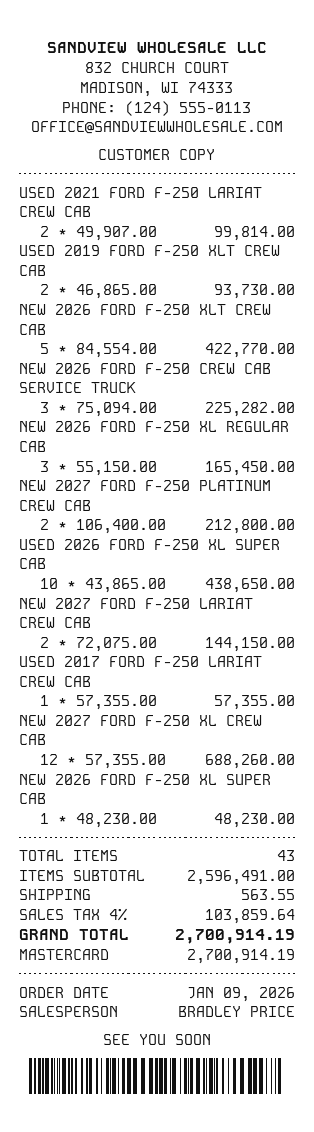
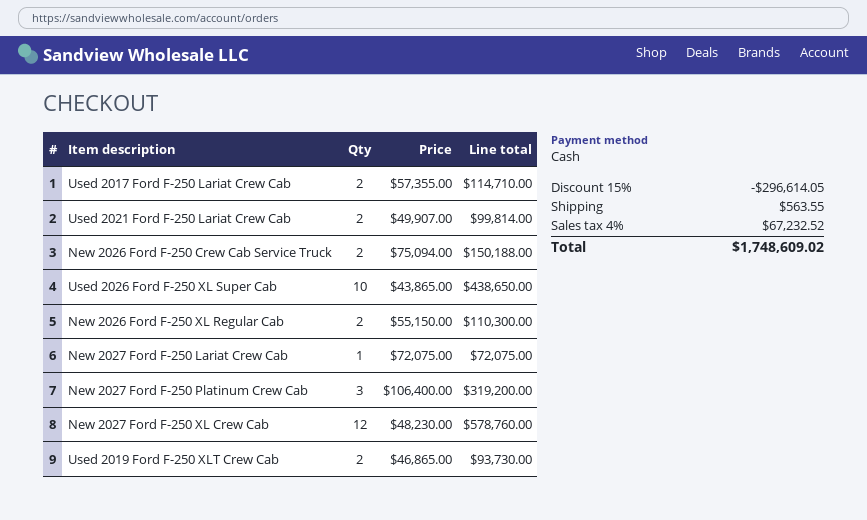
payment method: Mastercard -> cash
NEW 2026 FORD F-250 XLT CREW CAB: 5 x 84554.00 = 422770.00 -> none
NEW 2026 FORD F-250 CREW CAB SERVICE TRUCK: 3 x 75094.00 = 225282.00 -> 2 x 75094.00 = 150188.00
NEW 2026 FORD F-250 XL REGULAR CAB: 3 x 55150.00 = 165450.00 -> 2 x 55150.00 = 110300.00
NEW 2027 FORD F-250 PLATINUM CREW CAB: 2 x 106400.00 = 212800.00 -> 3 x 106400.00 = 319200.00
NEW 2027 FORD F-250 LARIAT CREW CAB: 2 x 72075.00 = 144150.00 -> 1 x 72075.00 = 72075.00
USED 2017 FORD F-250 LARIAT CREW CAB: 1 x 57355.00 = 57355.00 -> 2 x 57355.00 = 114710.00
NEW 2027 FORD F-250 XL CREW CAB: 12 x 57355.00 = 688260.00 -> 12 x 48230.00 = 578760.00
NEW 2026 FORD F-250 XL SUPER CAB: 1 x 48230.00 = 48230.00 -> none
discount: none -> 15% = 296614.05
tax: 4% = 103859.64 -> 4% = 67232.52
total: 2700914.19 -> 1748609.02

